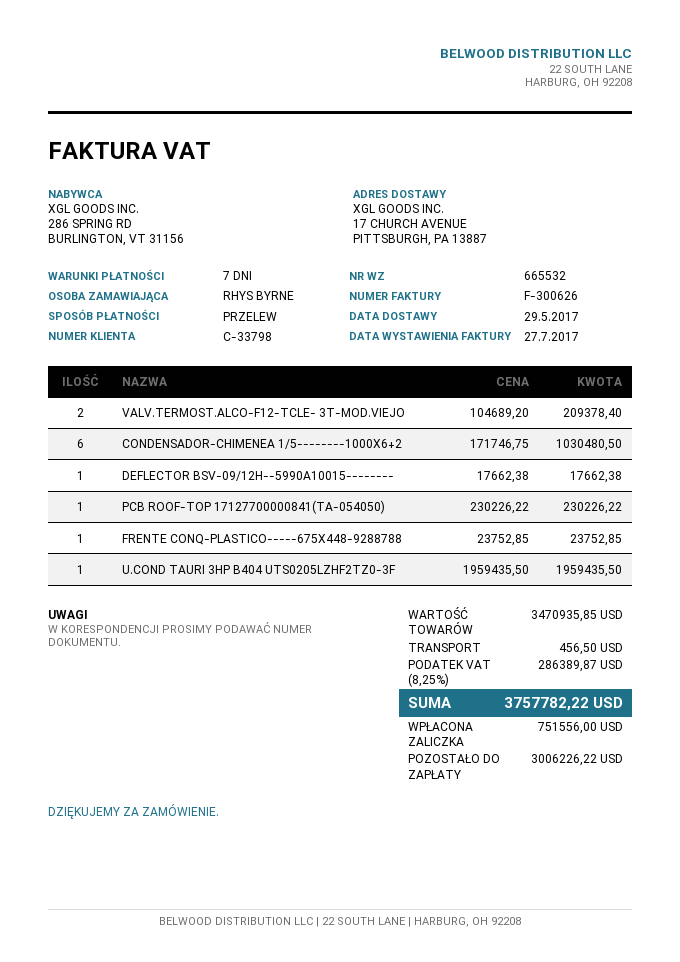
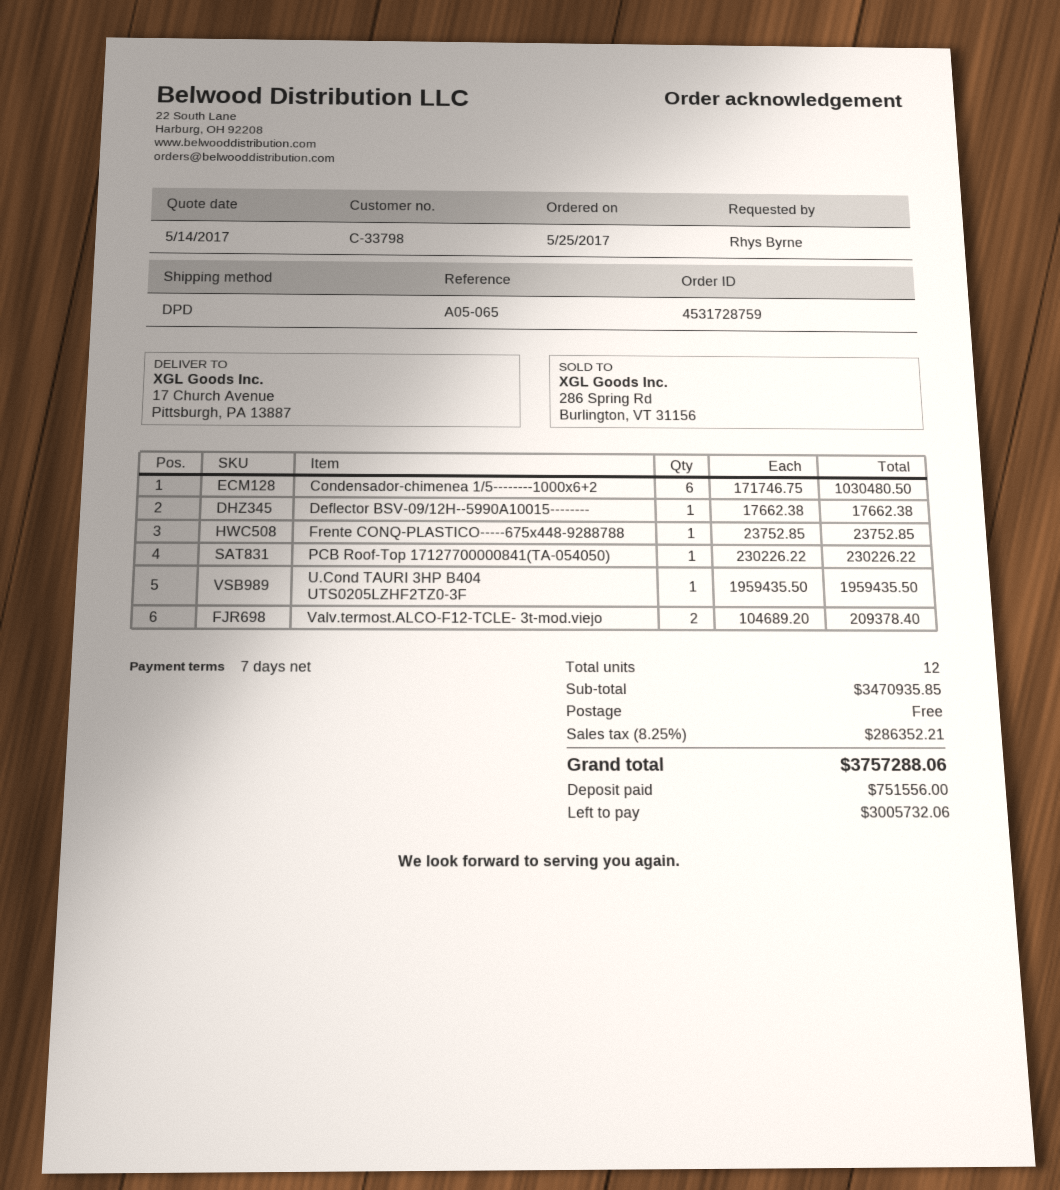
shipping: 456.50 -> 0.00
tax: 8.25% = 286389.87 -> 8.25% = 286352.21
total: 3757782.22 -> 3757288.06
balance: 3006226.22 -> 3005732.06

